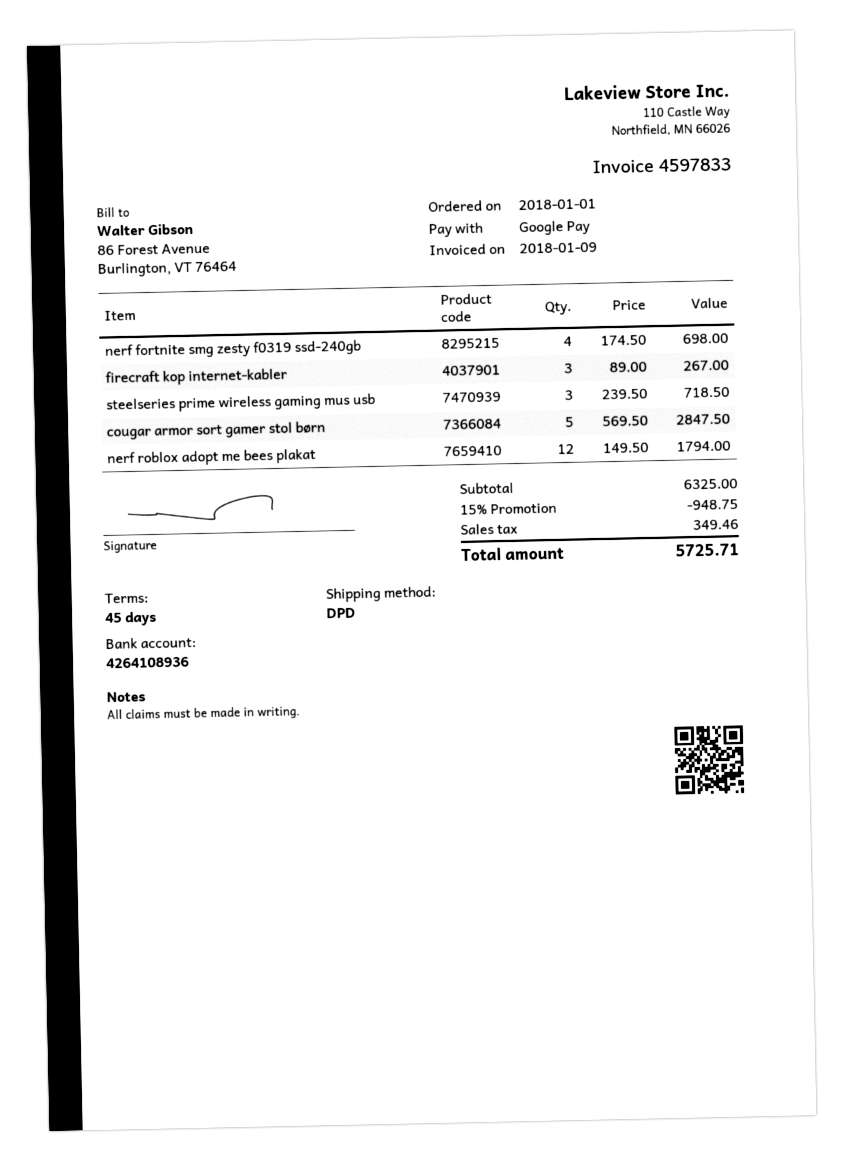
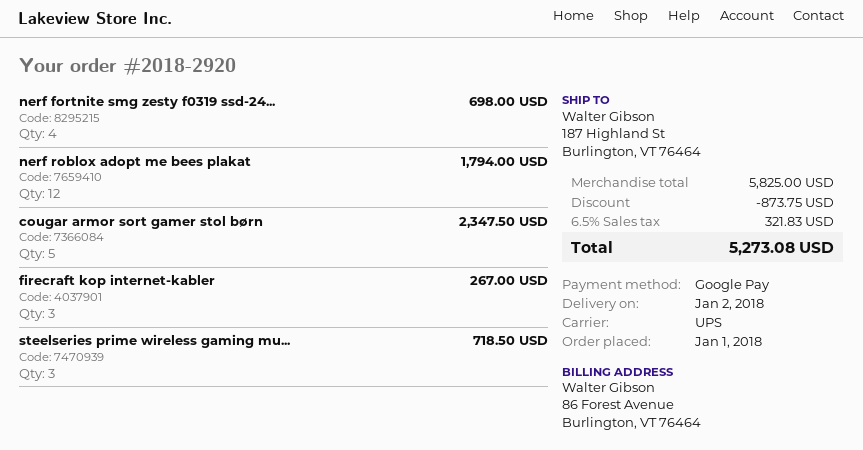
shipping method: DPD -> UPS
cougar armor sort gamer stol børn: 5 for 2847.50 -> 5 for 2347.50
subtotal: 6325.00 -> 5825.00
discount: 948.75 -> 873.75
tax: 349.46 -> 321.83
total: 5725.71 -> 5273.08

